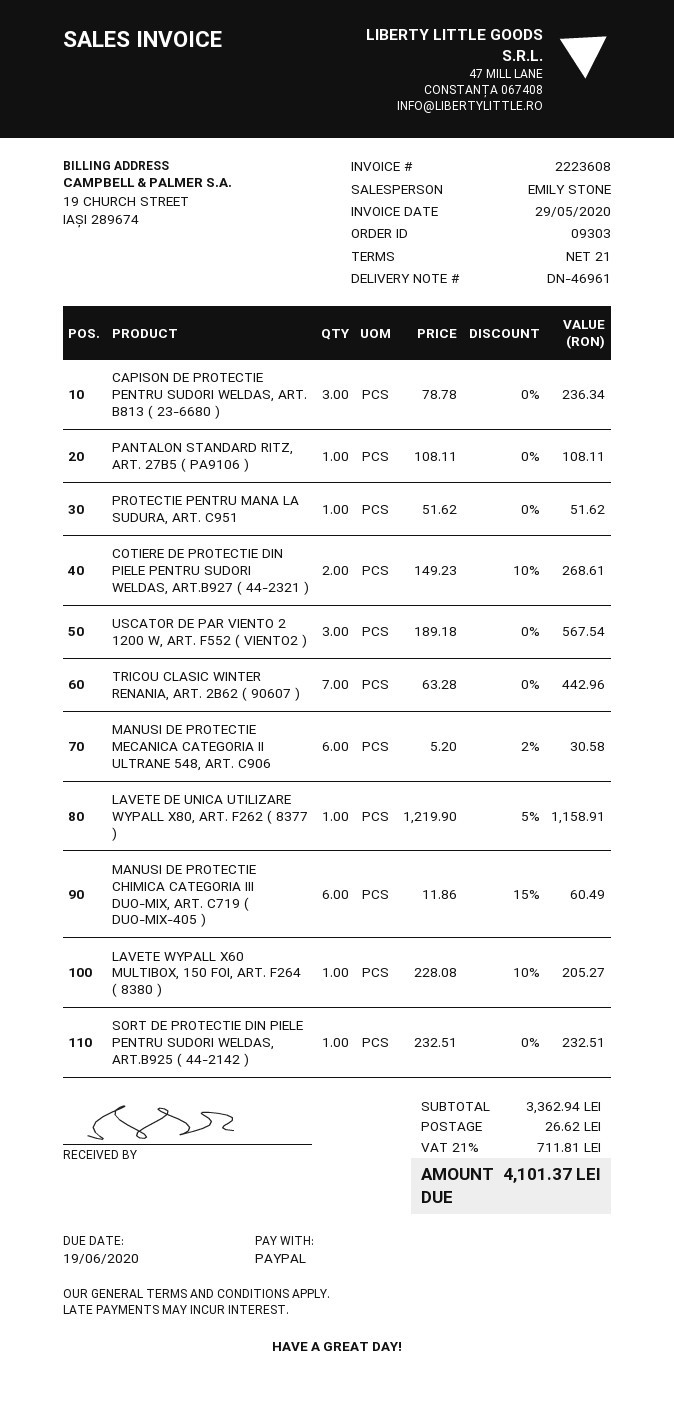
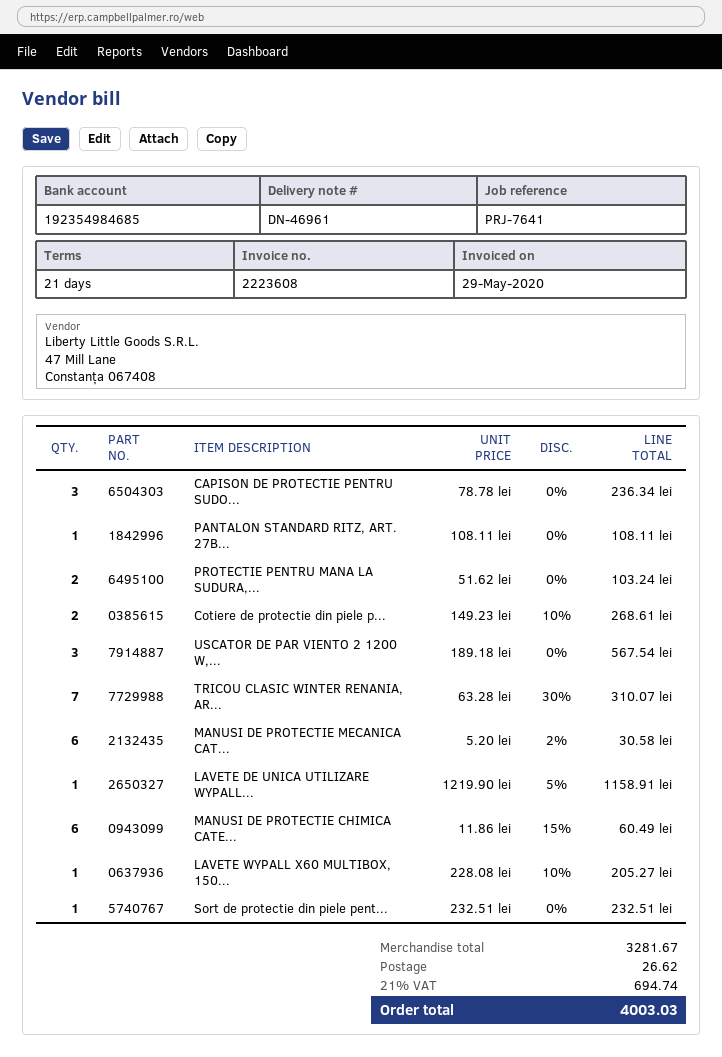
PROTECTIE PENTRU MANA LA SUDURA, ART. C951: 1 x 51.62 = 51.62 -> 2 x 51.62 = 103.24
TRICOU CLASIC WINTER RENANIA, ART. 2B62 ( 90607 ): 7 x 63.28 = 442.96 -> 7 x 63.28 - 30% = 310.07
subtotal: 3362.94 -> 3281.67
tax: 21% = 711.81 -> 21% = 694.74
total: 4101.37 -> 4003.03

